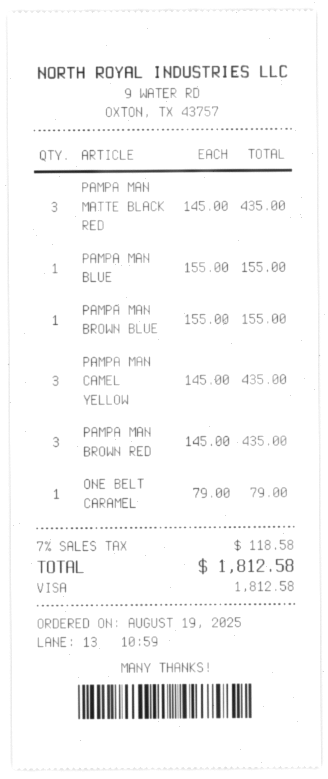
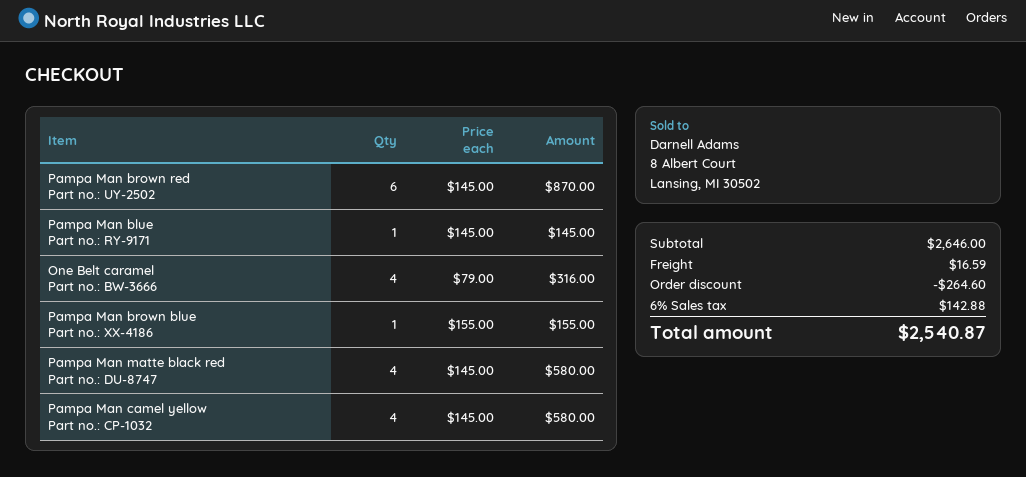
PAMPA MAN MATTE BLACK RED: 3 x 145.00 = 435.00 -> 4 x 145.00 = 580.00
PAMPA MAN BLUE: 1 x 155.00 = 155.00 -> 1 x 145.00 = 145.00
PAMPA MAN CAMEL YELLOW: 3 x 145.00 = 435.00 -> 4 x 145.00 = 580.00
PAMPA MAN BROWN RED: 3 x 145.00 = 435.00 -> 6 x 145.00 = 870.00
ONE BELT CARAMEL: 1 x 79.00 = 79.00 -> 4 x 79.00 = 316.00
discount: none -> 264.60
shipping: none -> 16.59
tax: 7% = 118.58 -> 6% = 142.88
total: 1812.58 -> 2540.87

